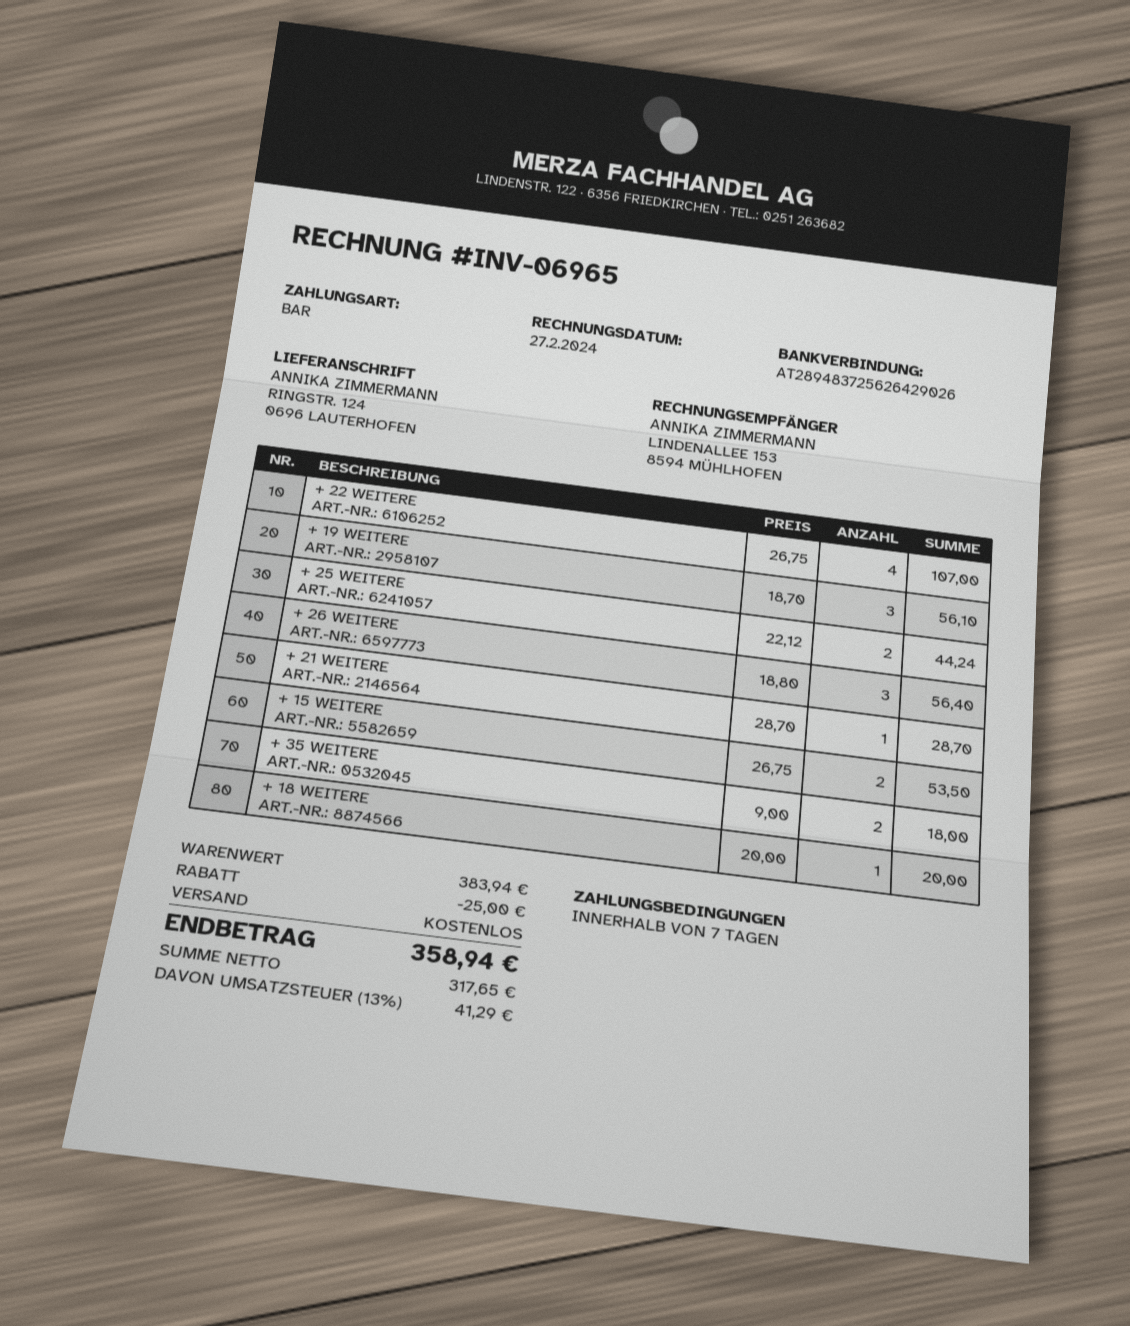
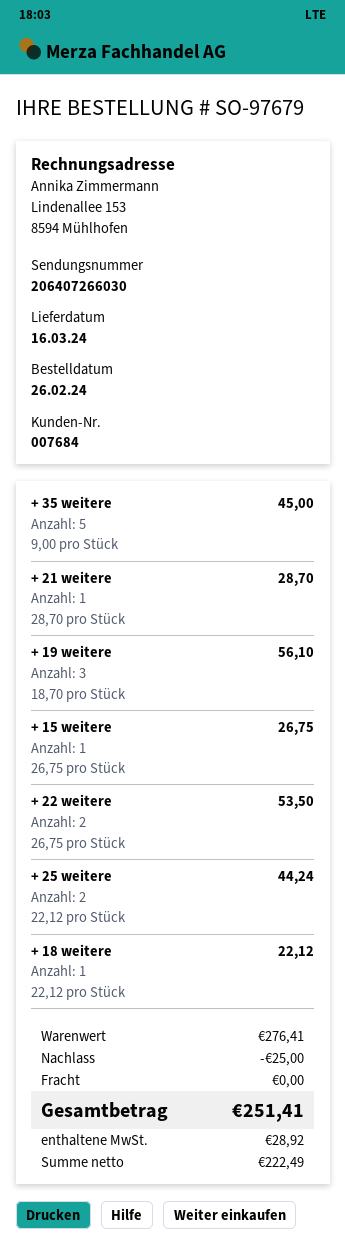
+ 22 WEITERE: 4 x 26.75 = 107.00 -> 2 x 26.75 = 53.50
+ 26 WEITERE: 3 x 18.80 = 56.40 -> none
+ 15 WEITERE: 2 x 26.75 = 53.50 -> 1 x 26.75 = 26.75
+ 35 WEITERE: 2 x 9.00 = 18.00 -> 5 x 9.00 = 45.00
+ 18 WEITERE: 1 x 20.00 = 20.00 -> 1 x 22.12 = 22.12
subtotal: 383.94 -> 276.41
net: 317.65 -> 222.49
tax: 41.29 -> 28.92
total: 358.94 -> 251.41

